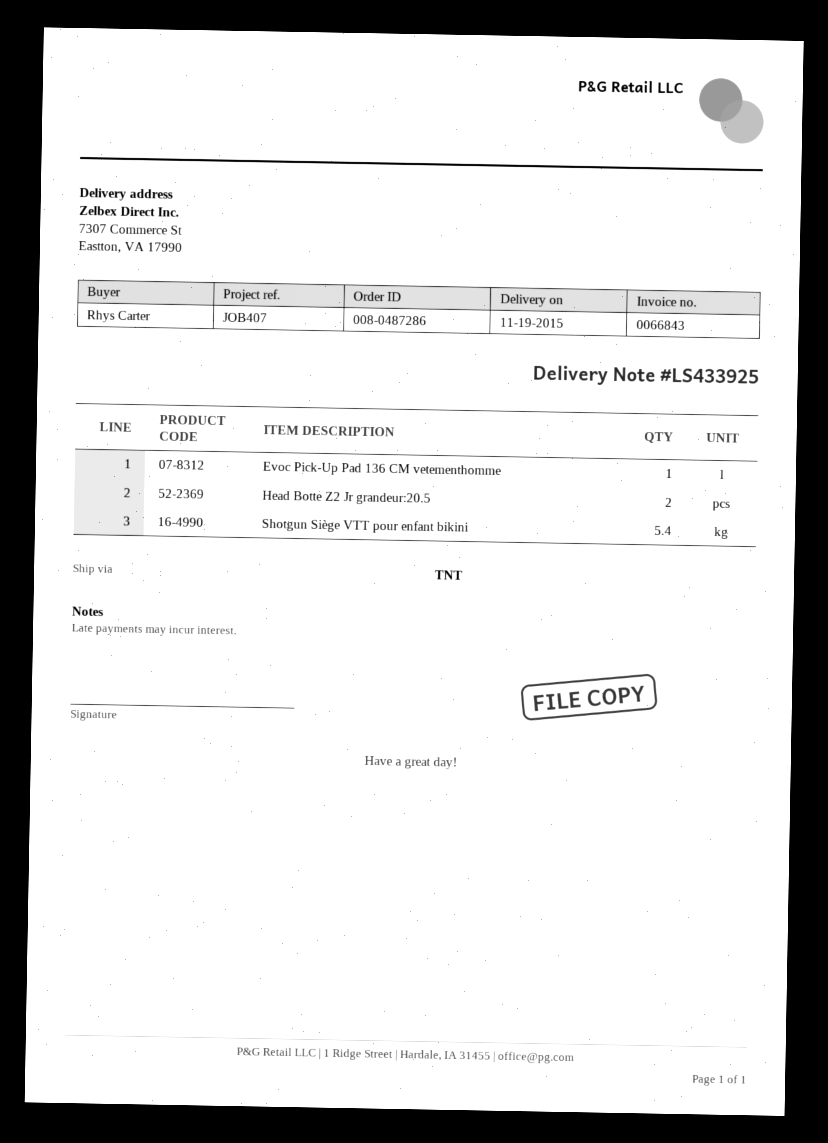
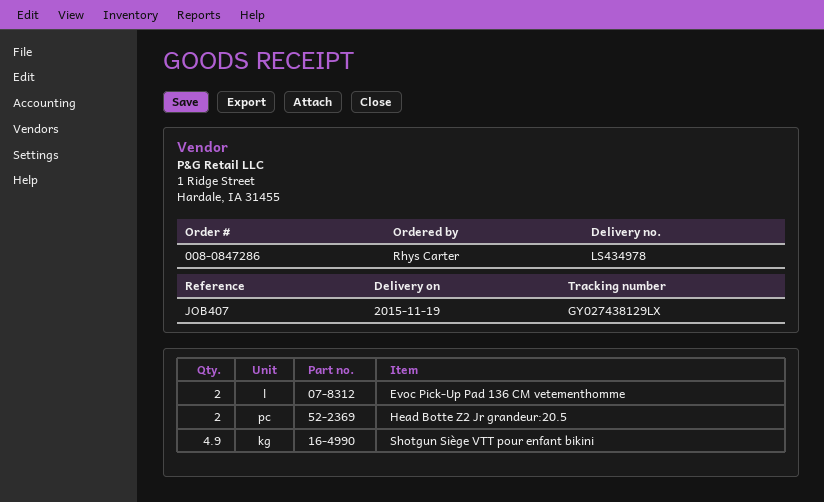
order number: 008-0487286 -> 008-0847286
delivery note number: LS433925 -> LS434978
Evoc Pick-Up Pad 136 CM vetementhomme: 1 -> 2
Shotgun Siège VTT pour enfant bikini: 5.4 -> 4.9

